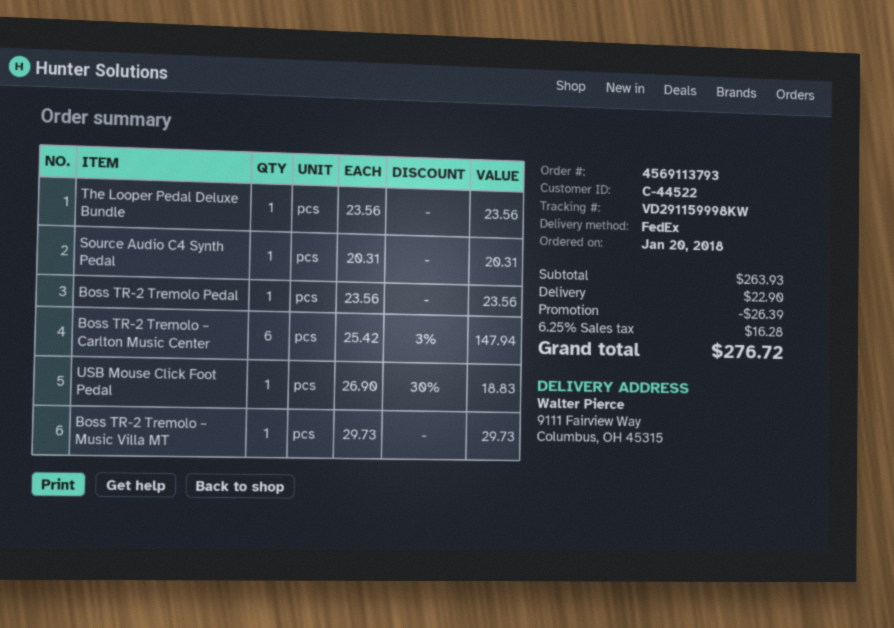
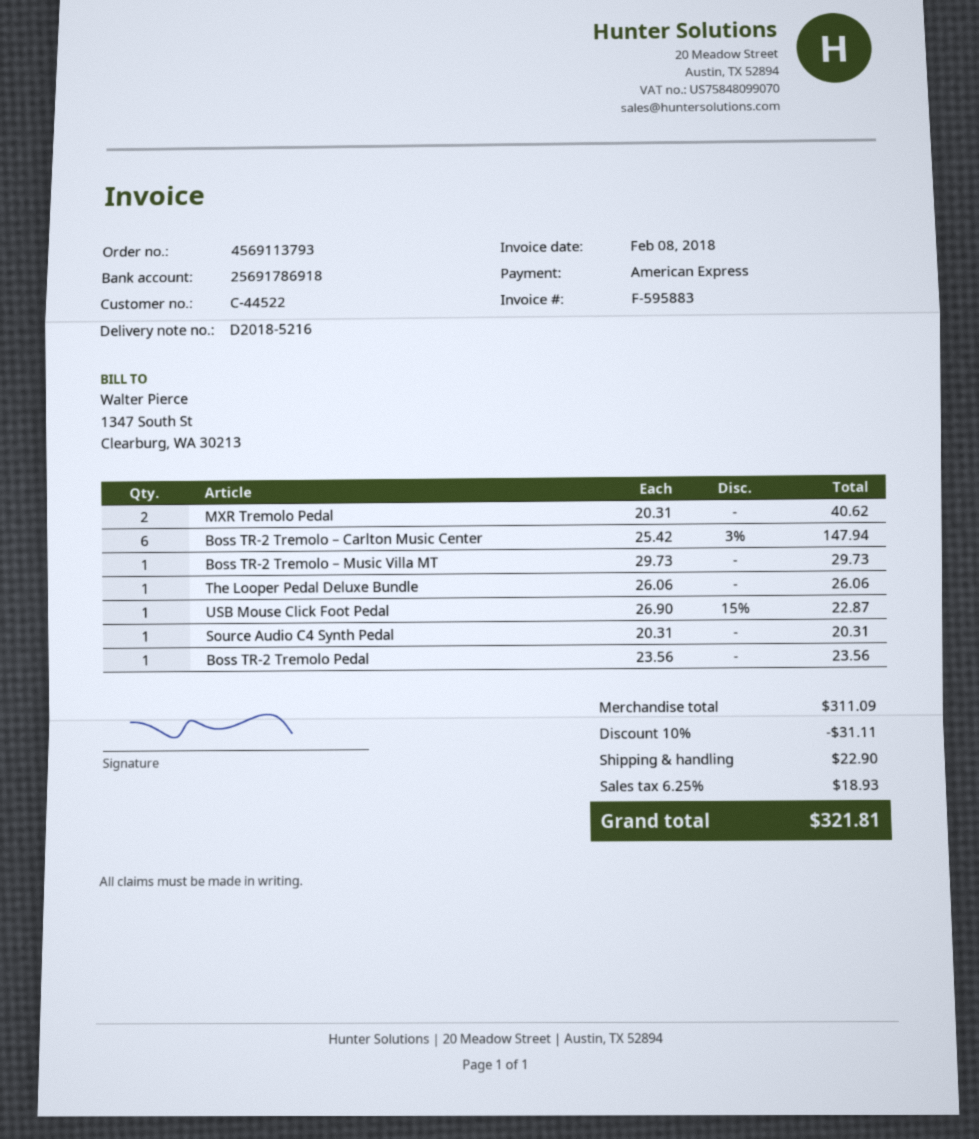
The Looper Pedal Deluxe Bundle: 1 x 23.56 = 23.56 -> 1 x 26.06 = 26.06
USB Mouse Click Foot Pedal: 1 x 26.90 - 30% = 18.83 -> 1 x 26.90 - 15% = 22.87
MXR Tremolo Pedal: none -> 2 x 20.31 = 40.62
subtotal: 263.93 -> 311.09
discount: 26.39 -> 31.11
tax: 6.25% = 16.28 -> 6.25% = 18.93
total: 276.72 -> 321.81

